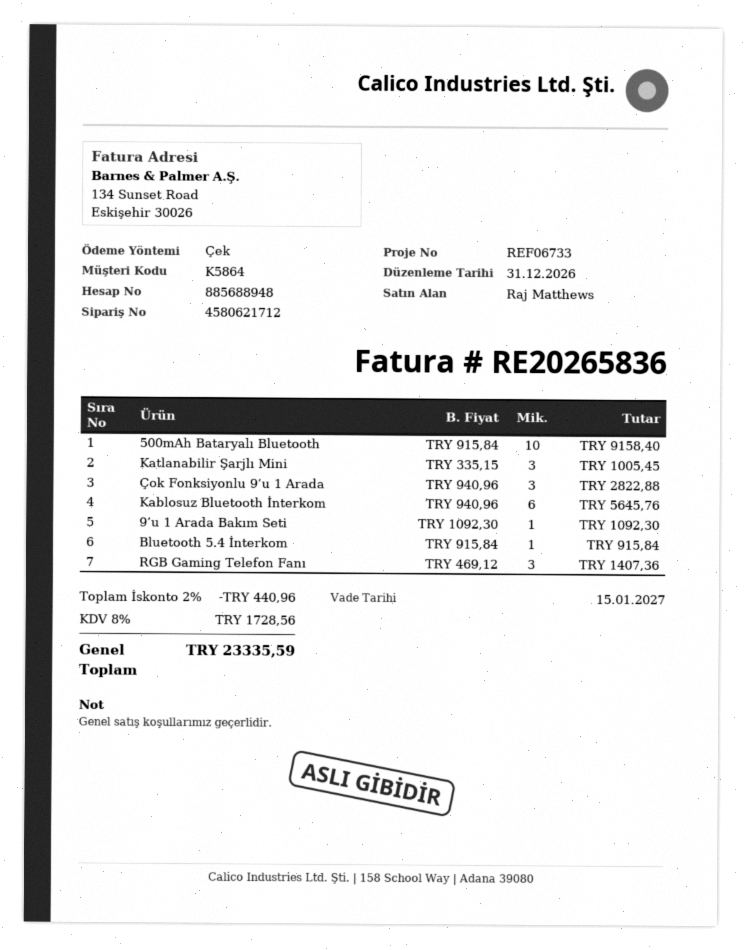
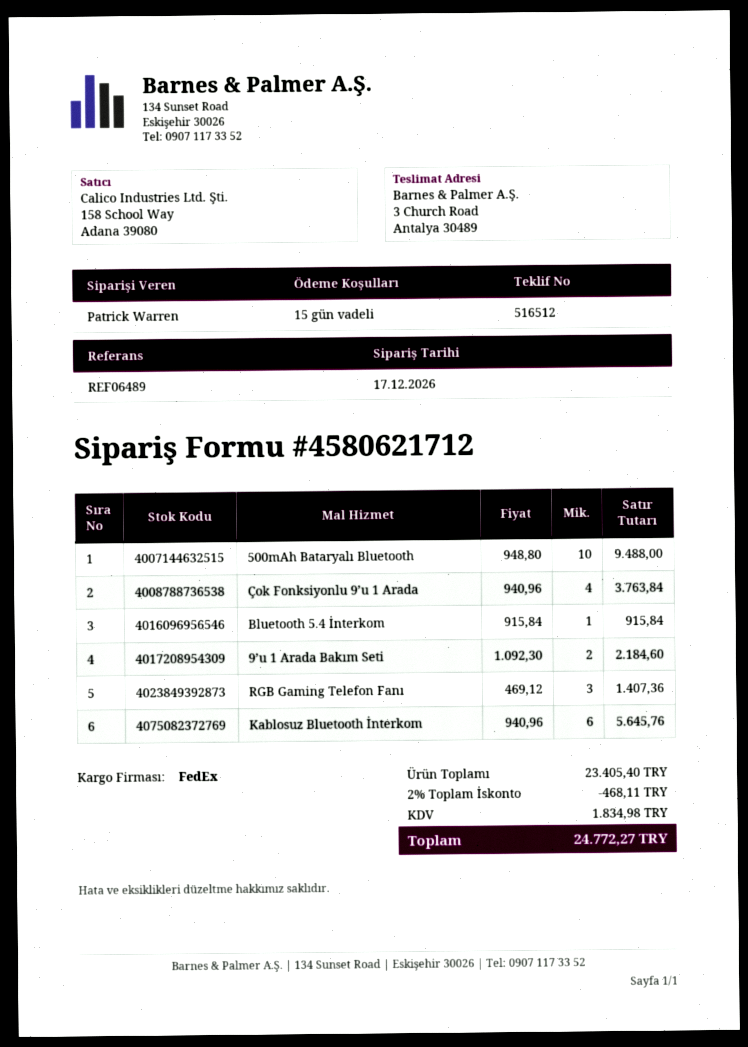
reference: REF06733 -> REF06489
ordered by: Raj Matthews -> Patrick Warren
500mAh Bataryalı Bluetooth: 10 x 915.84 = 9158.40 -> 10 x 948.80 = 9488.00
Katlanabilir Şarjlı Mini: 3 x 335.15 = 1005.45 -> none
Çok Fonksiyonlu 9’u 1 Arada: 3 x 940.96 = 2822.88 -> 4 x 940.96 = 3763.84
9’u 1 Arada Bakım Seti: 1 x 1092.30 = 1092.30 -> 2 x 1092.30 = 2184.60
discount: 2% = 440.96 -> 2% = 468.11
tax: 1728.56 -> 1834.98
total: 23335.59 -> 24772.27

